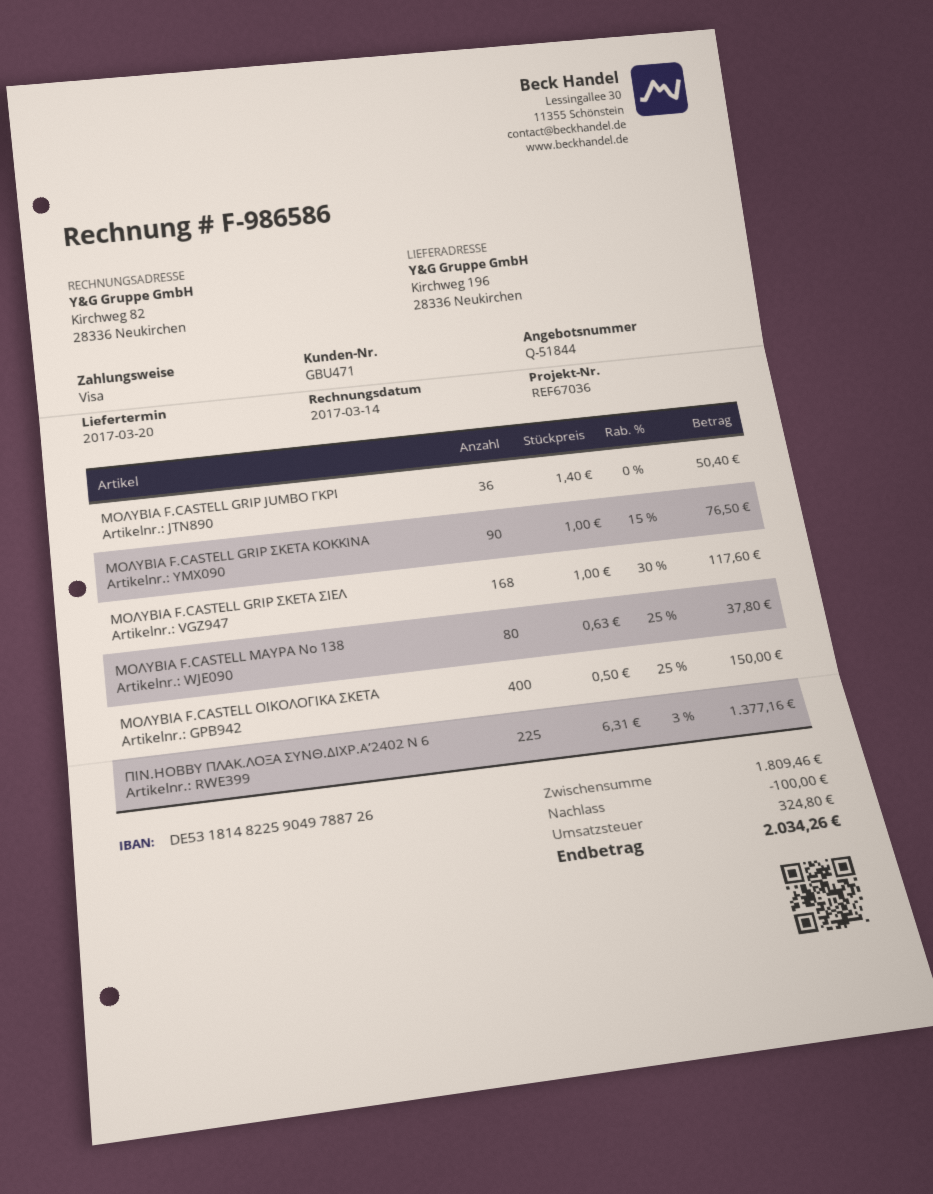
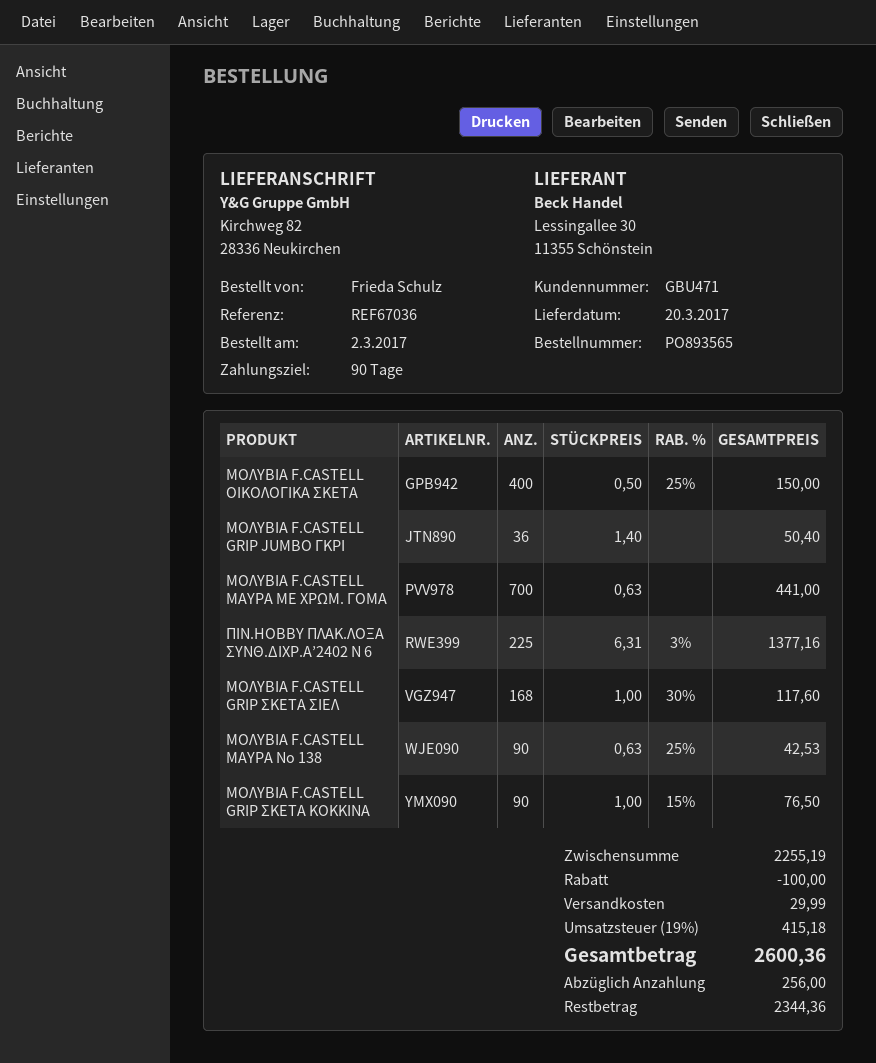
ship to: Kirchweg 196, 28336 Neukirchen -> Kirchweg 82, 28336 Neukirchen
ΜΟΛΥΒΙΑ F.CASTELL ΜΑΥΡΑ Νο 138: 80 x 0.63 - 25% = 37.80 -> 90 x 0.63 - 25% = 42.53
ΜΟΛΥΒΙΑ F.CASTELL ΜΑΥΡΑ ΜΕ ΧΡΩΜ. ΓΟΜΑ: none -> 700 x 0.63 = 441.00
subtotal: 1809.46 -> 2255.19
shipping: none -> 29.99
tax: 324.80 -> 415.18
total: 2034.26 -> 2600.36

